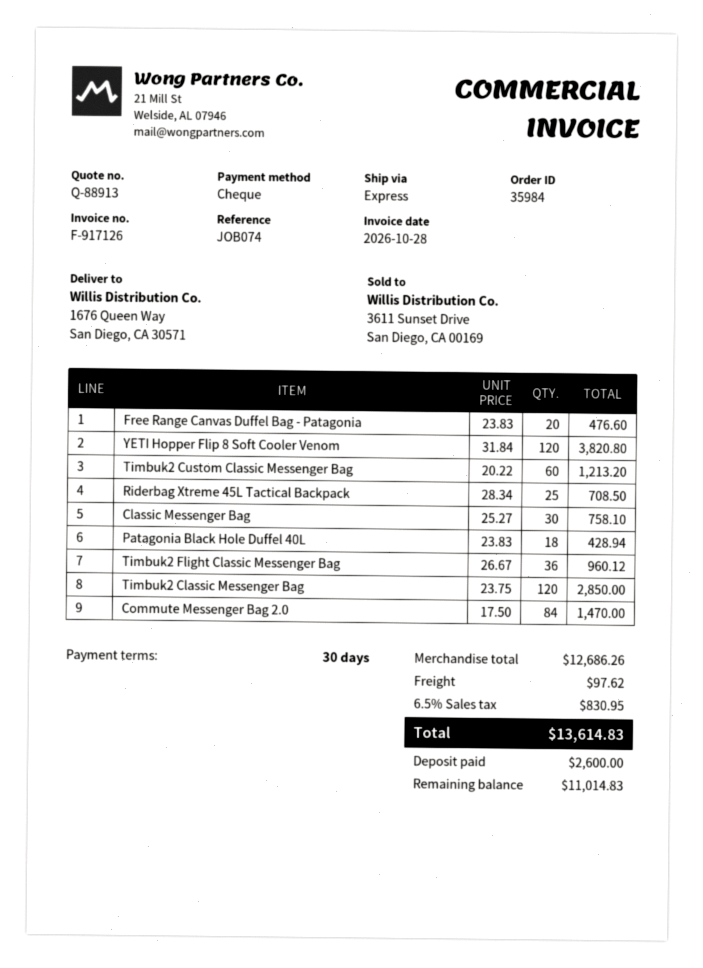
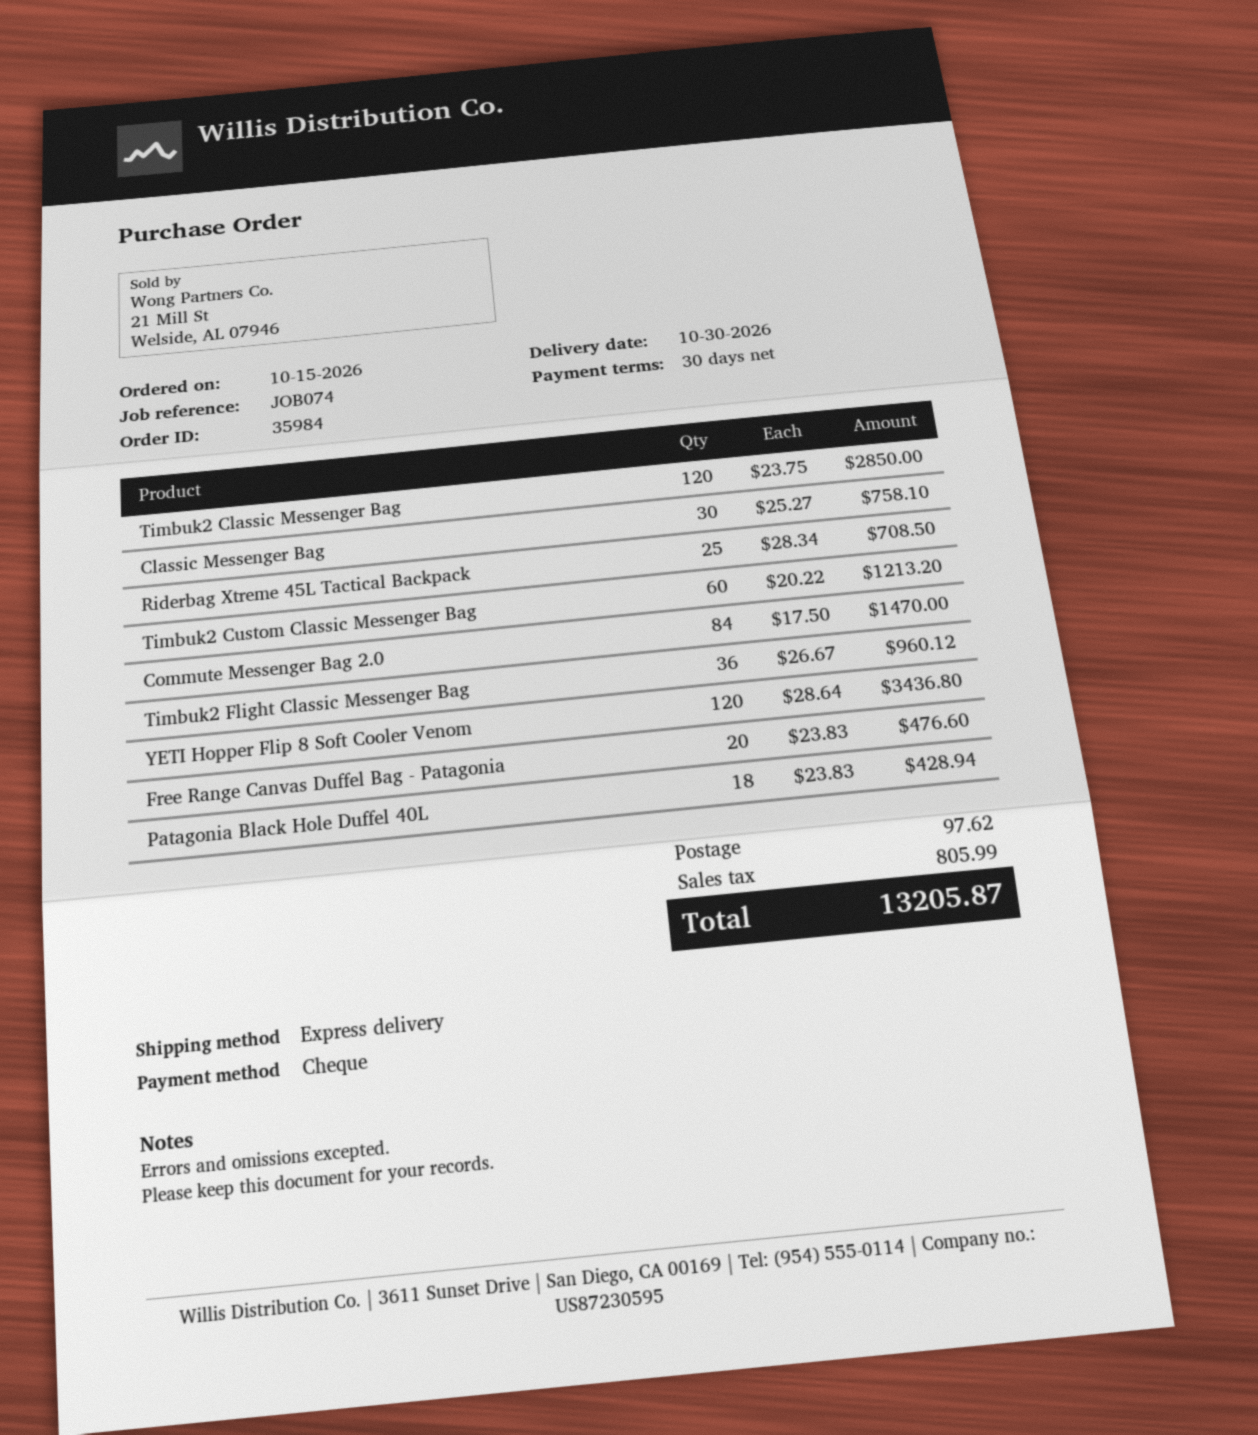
YETI Hopper Flip 8 Soft Cooler Venom: 120 x 31.84 = 3820.80 -> 120 x 28.64 = 3436.80
tax: 830.95 -> 805.99
total: 13614.83 -> 13205.87

